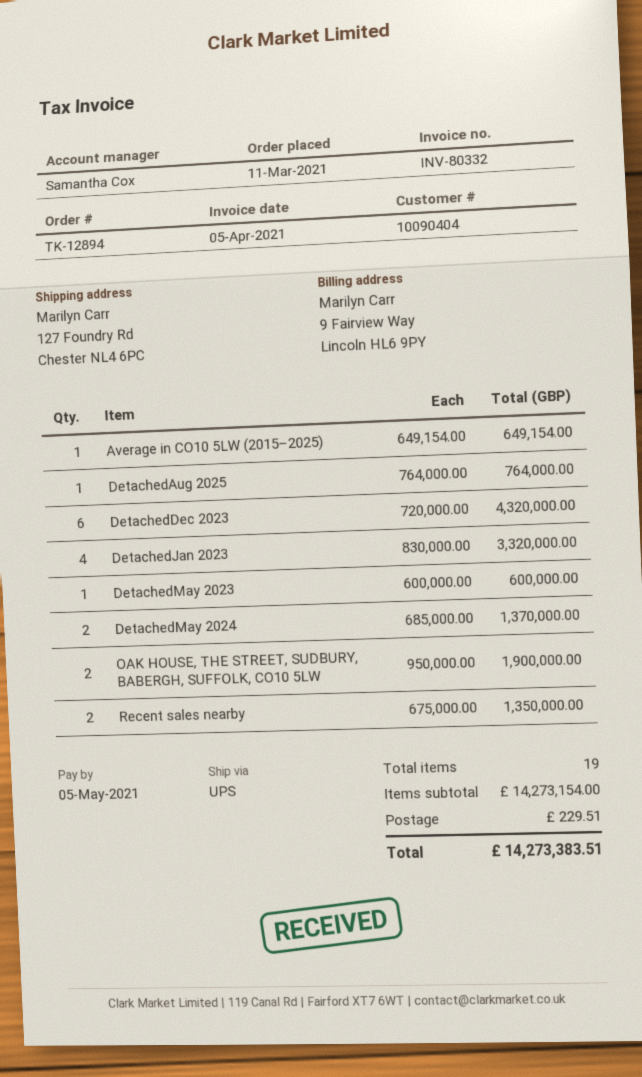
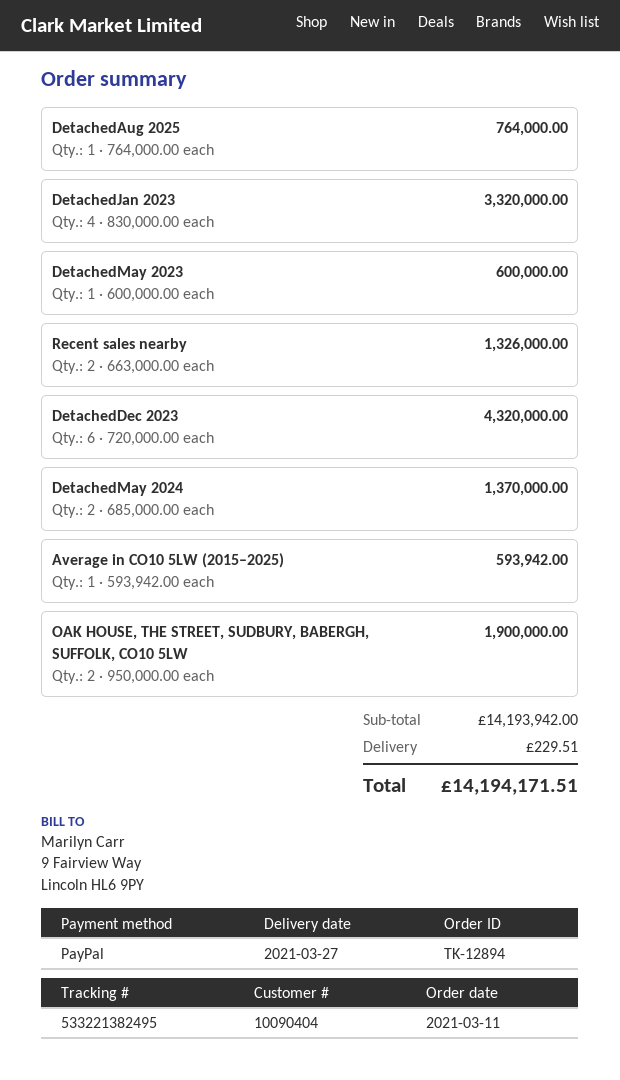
Average in CO10 5LW (2015–2025): 1 x 649154.00 = 649154.00 -> 1 x 593942.00 = 593942.00
Recent sales nearby: 2 x 675000.00 = 1350000.00 -> 2 x 663000.00 = 1326000.00
subtotal: 14273154.00 -> 14193942.00
total: 14273383.51 -> 14194171.51

